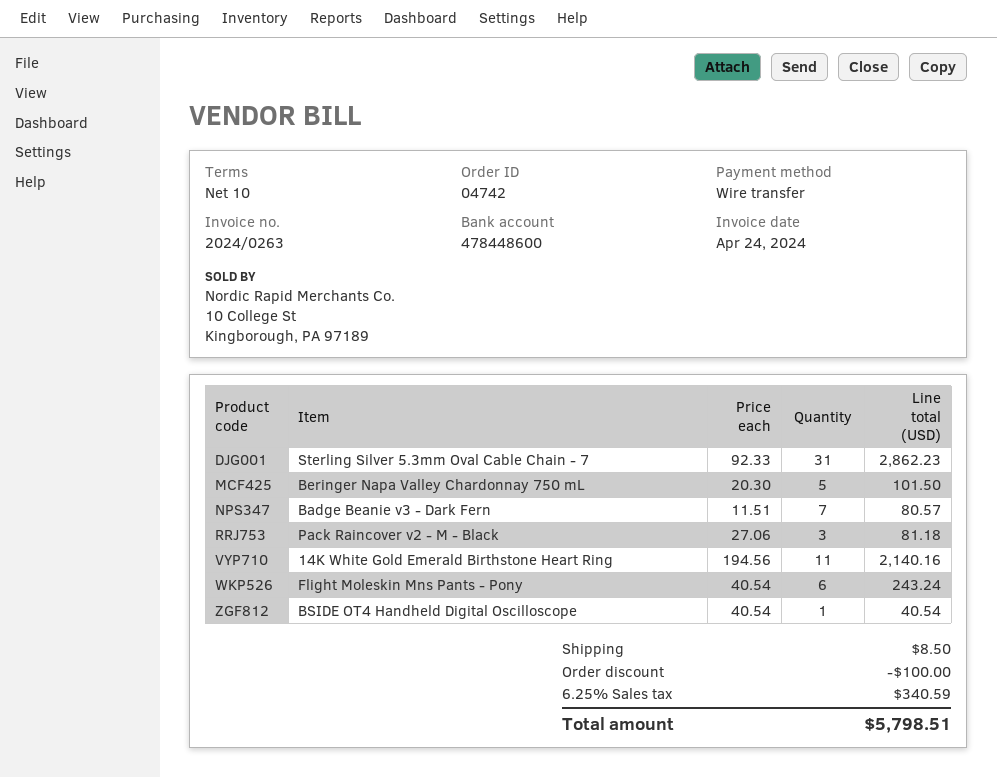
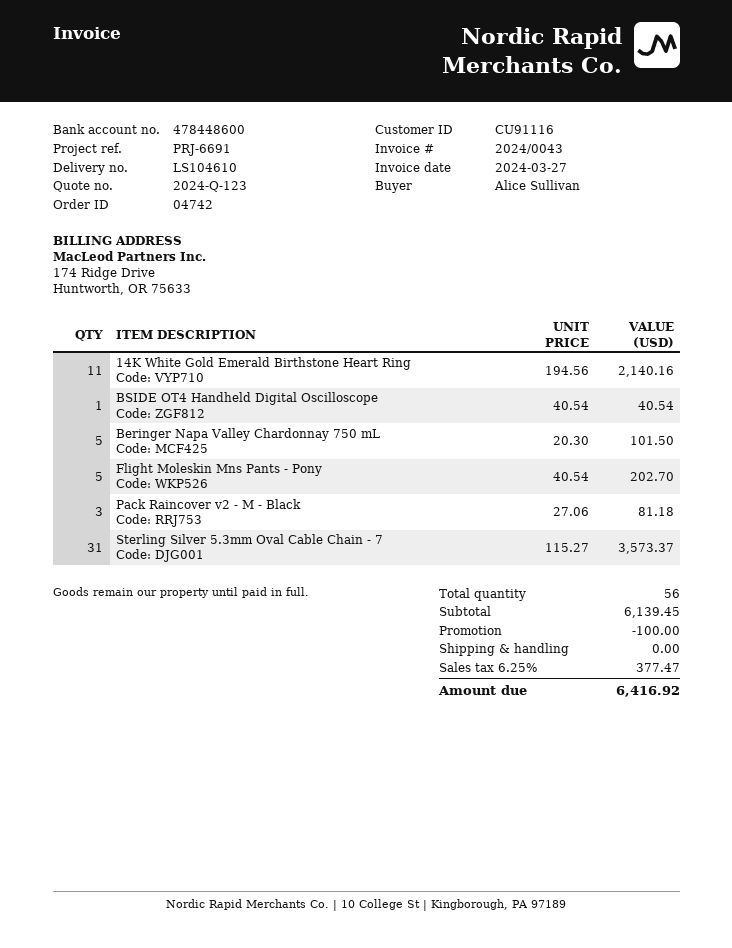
invoice number: 2024/0263 -> 2024/0043
invoice date: 2024-04-24 -> 2024-03-27
Sterling Silver 5.3mm Oval Cable Chain - 7: 31 x 92.33 = 2862.23 -> 31 x 115.27 = 3573.37
Badge Beanie v3 - Dark Fern: 7 x 11.51 = 80.57 -> none
Flight Moleskin Mns Pants - Pony: 6 x 40.54 = 243.24 -> 5 x 40.54 = 202.70
shipping: 8.50 -> 0.00
tax: 6.25% = 340.59 -> 6.25% = 377.47
total: 5798.51 -> 6416.92

